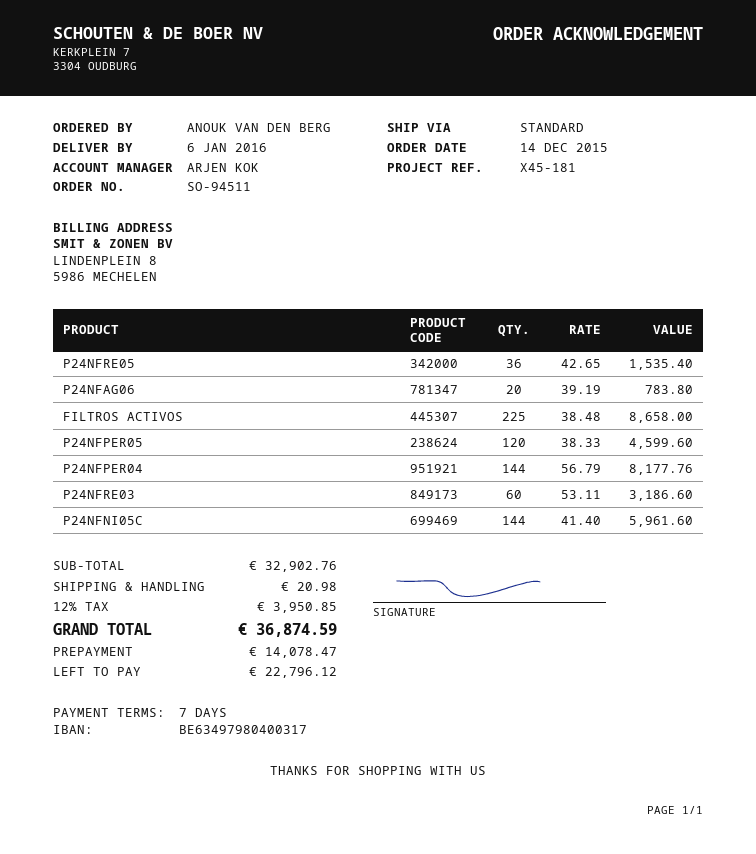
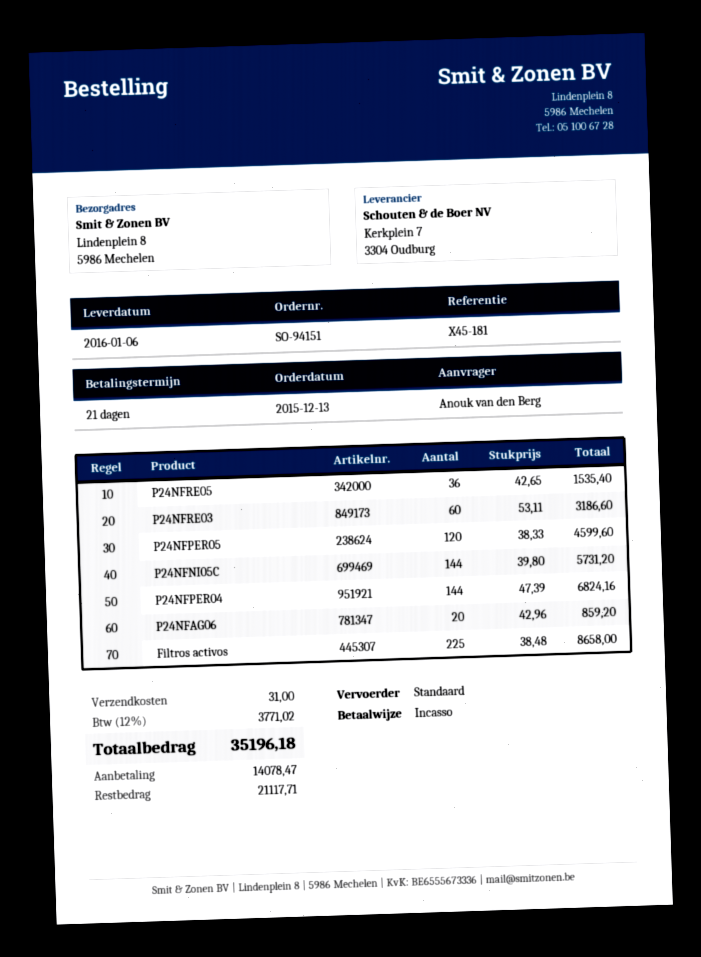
order number: SO-94511 -> SO-94151
order date: 2015-12-14 -> 2015-12-13
payment terms: 7 days -> 21 days
P24NFAG06: 20 x 39.19 = 783.80 -> 20 x 42.96 = 859.20
P24NFPER04: 144 x 56.79 = 8177.76 -> 144 x 47.39 = 6824.16
P24NFNI05C: 144 x 41.40 = 5961.60 -> 144 x 39.80 = 5731.20
shipping: 20.98 -> 31.00
tax: 12% = 3950.85 -> 12% = 3771.02
total: 36874.59 -> 35196.18
balance: 22796.12 -> 21117.71

